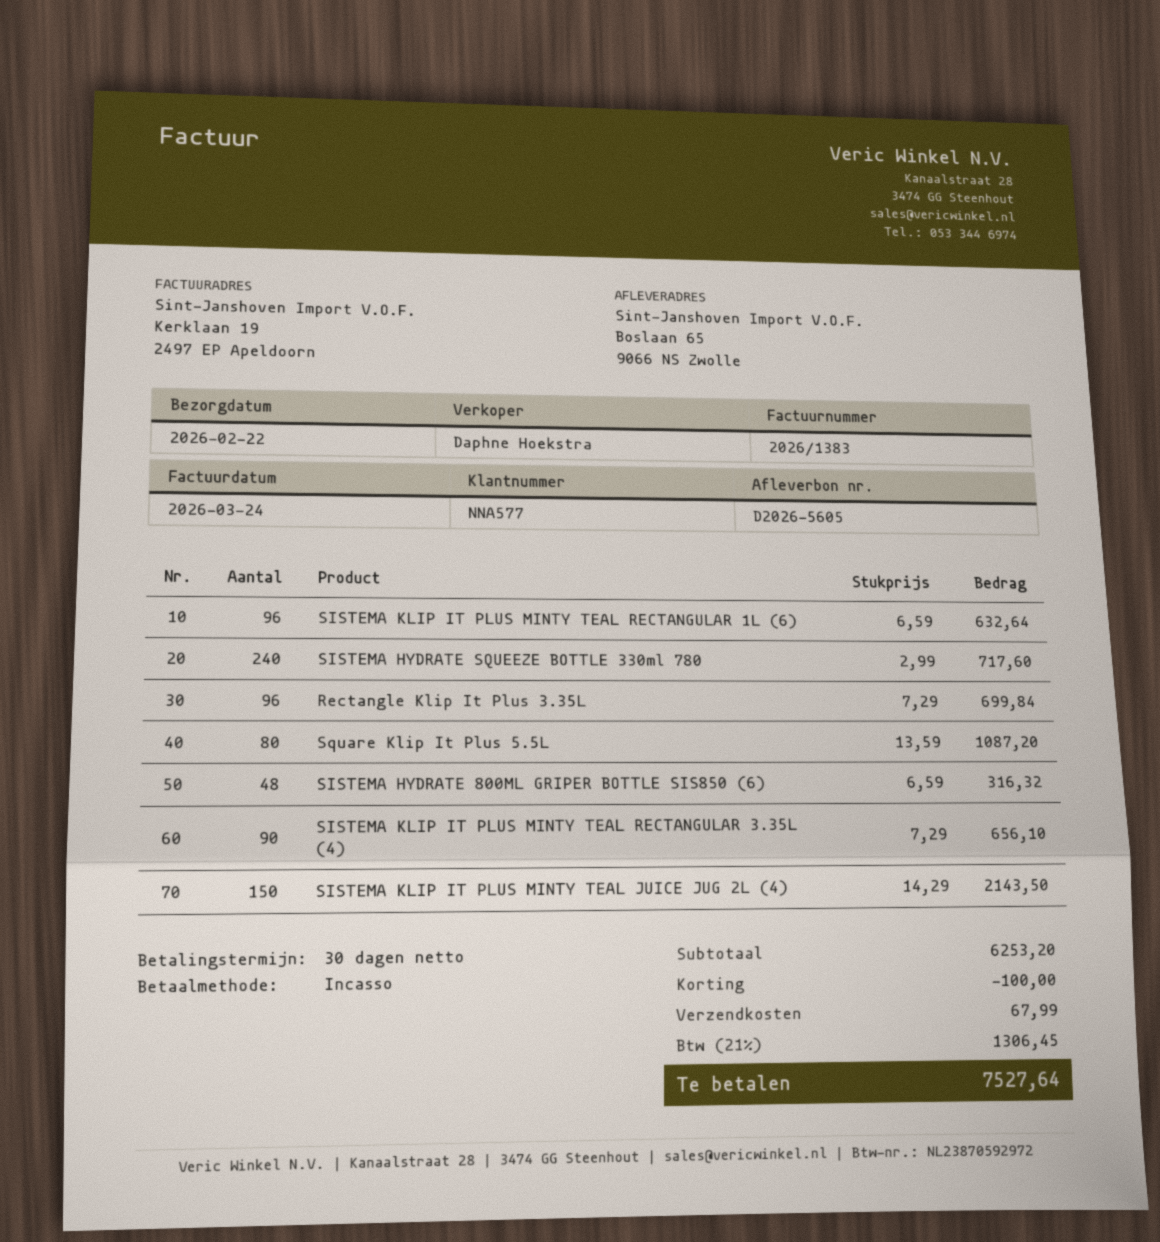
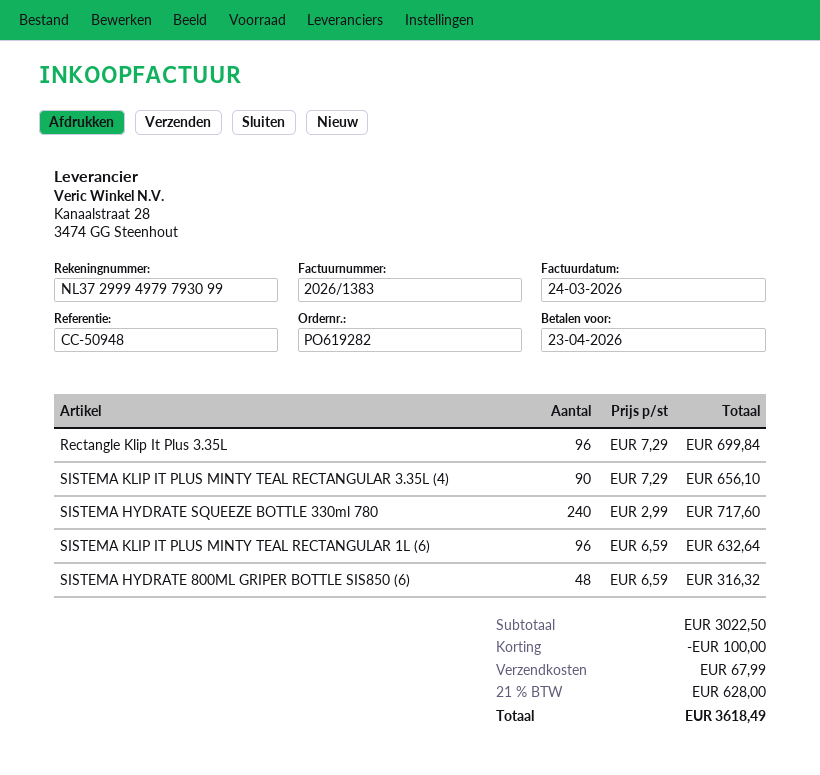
Square Klip It Plus 5.5L: 80 x 13.59 = 1087.20 -> none
SISTEMA KLIP IT PLUS MINTY TEAL JUICE JUG 2L (4): 150 x 14.29 = 2143.50 -> none
subtotal: 6253.20 -> 3022.50
tax: 21% = 1306.45 -> 21% = 628.00
total: 7527.64 -> 3618.49

